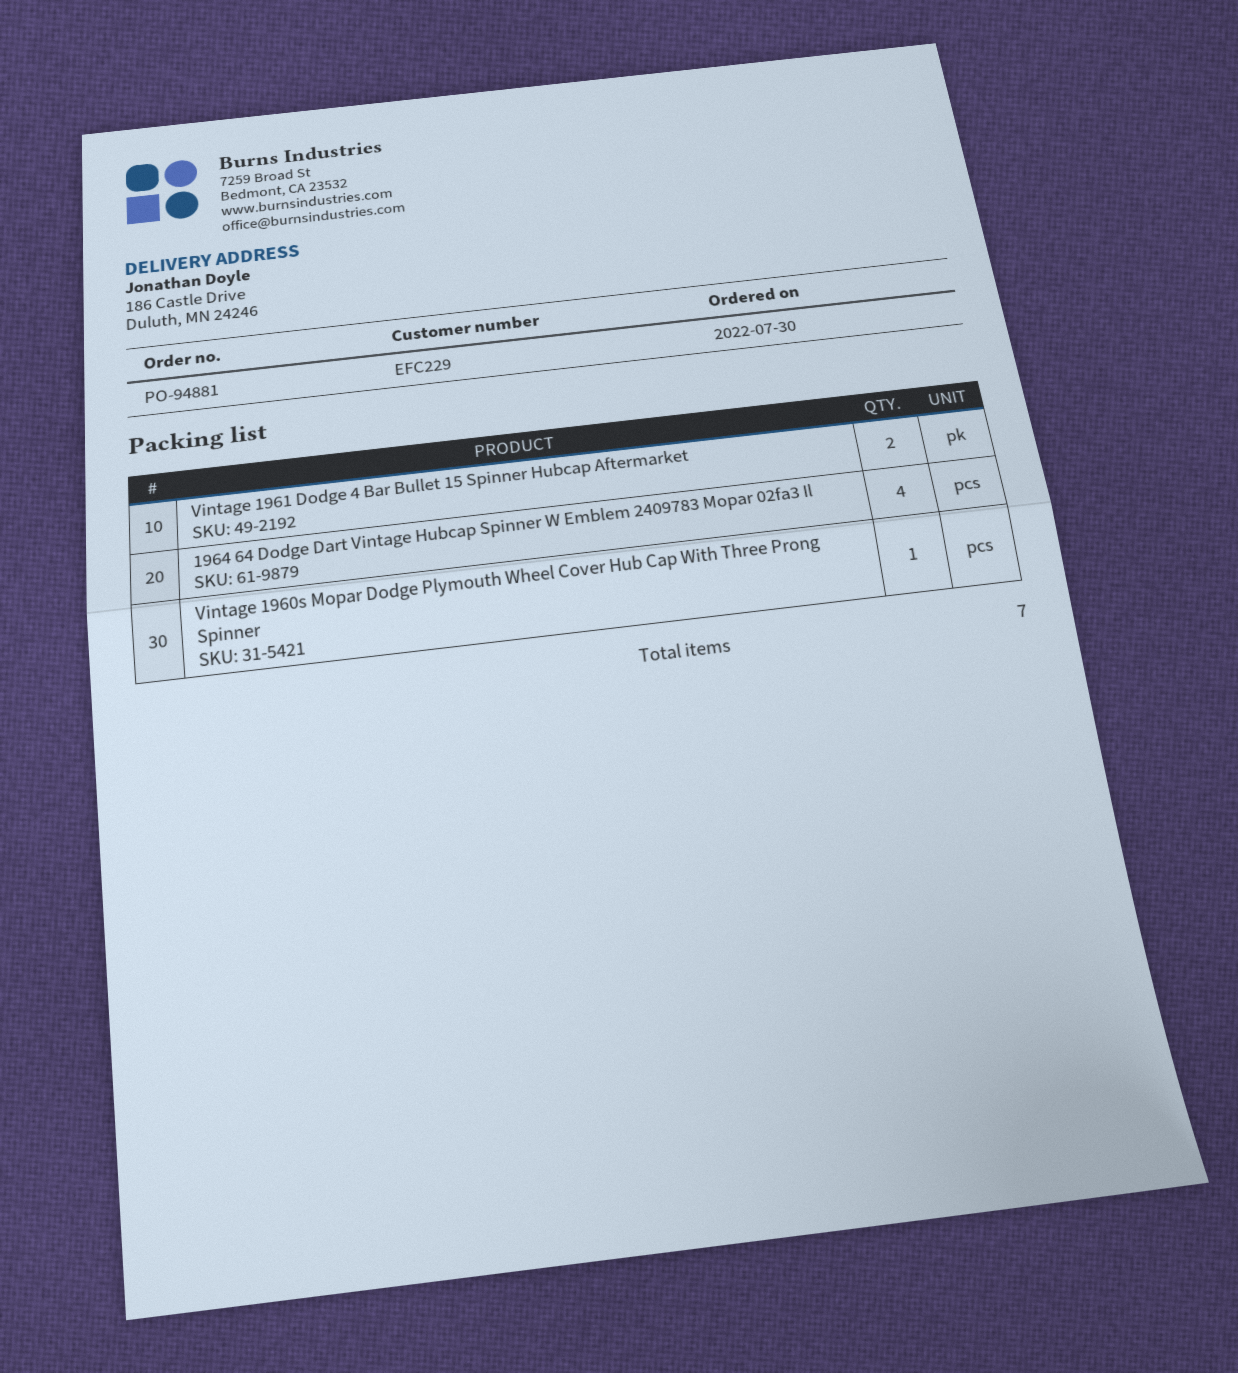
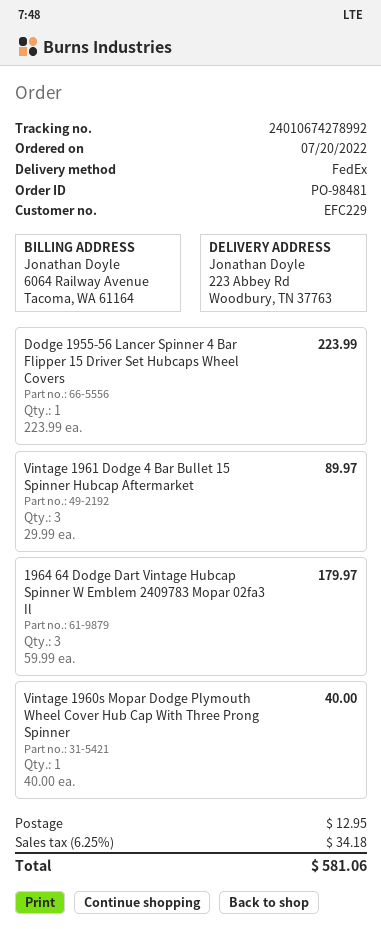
order number: PO-94881 -> PO-98481
order date: 2022-07-30 -> 2022-07-20
ship to: 186 Castle Drive, Duluth, MN 24246 -> 223 Abbey Rd, Woodbury, TN 37763
Vintage 1961 Dodge 4 Bar Bullet 15 Spinner Hubcap Aftermarket: 2 -> 3
1964 64 Dodge Dart Vintage Hubcap Spinner W Emblem 2409783 Mopar 02fa3 Il: 4 -> 3
Dodge 1955-56 Lancer Spinner 4 Bar Flipper 15 Driver Set Hubcaps Wheel Covers: none -> 1

